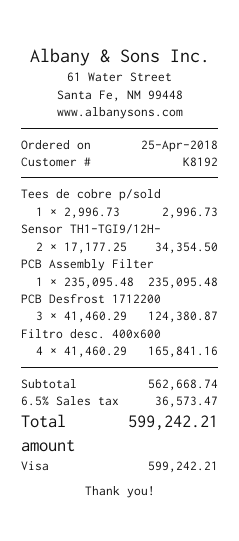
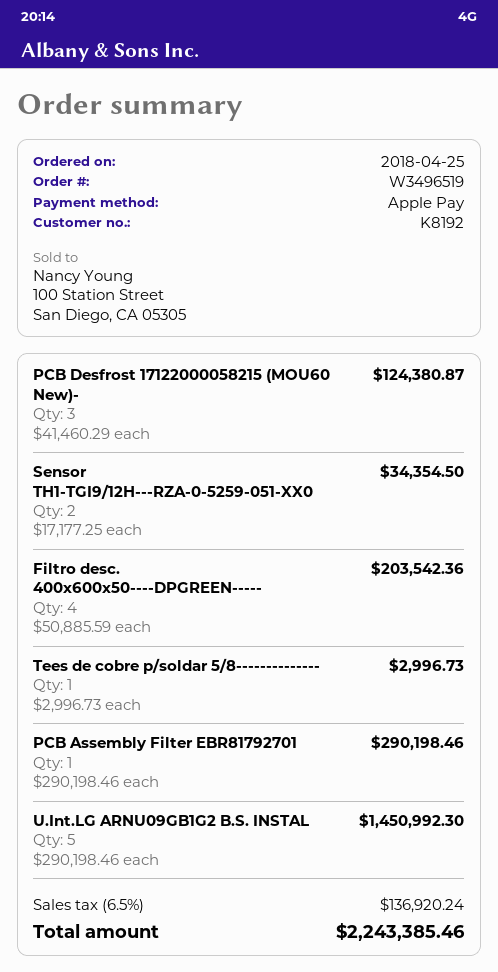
payment method: Visa -> Apple Pay
PCB Assembly Filter: 1 x 235095.48 = 235095.48 -> 1 x 290198.46 = 290198.46
Filtro desc. 400x600: 4 x 41460.29 = 165841.16 -> 4 x 50885.59 = 203542.36
U.Int.LG ARNU09GB1G2 B.S. INSTAL: none -> 5 x 290198.46 = 1450992.30
tax: 6.5% = 36573.47 -> 6.5% = 136920.24
total: 599242.21 -> 2243385.46

